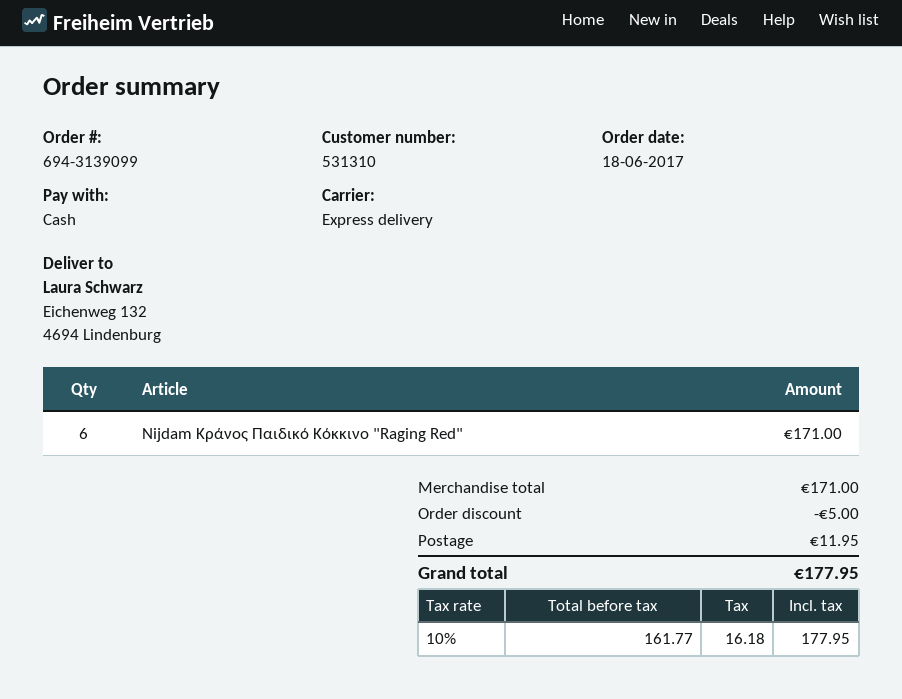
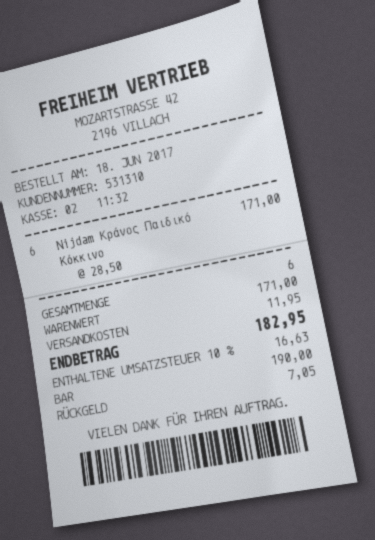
discount: 5.00 -> none
tax: 10% = 16.18 -> 10% = 16.63
total: 177.95 -> 182.95

